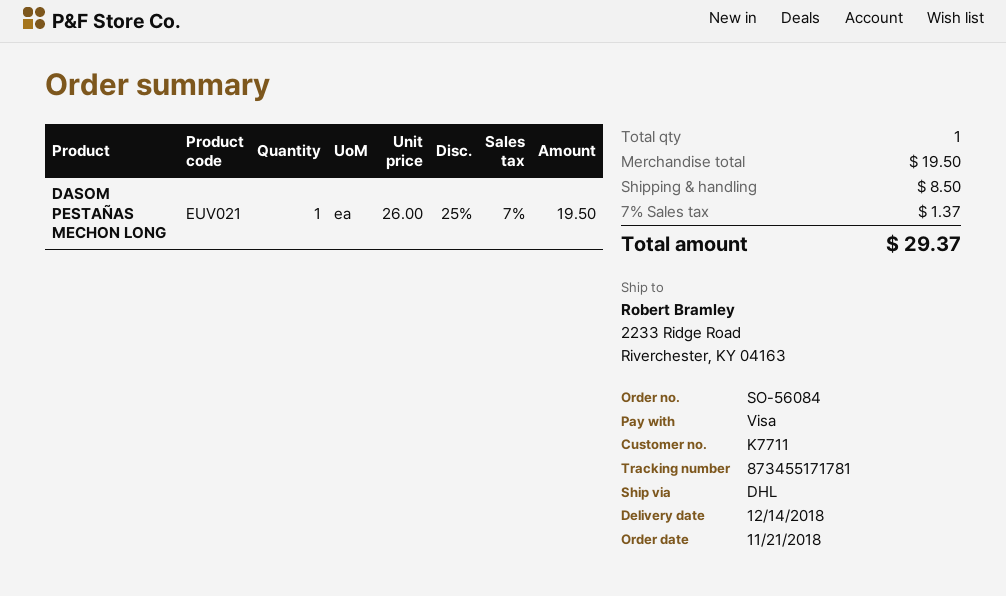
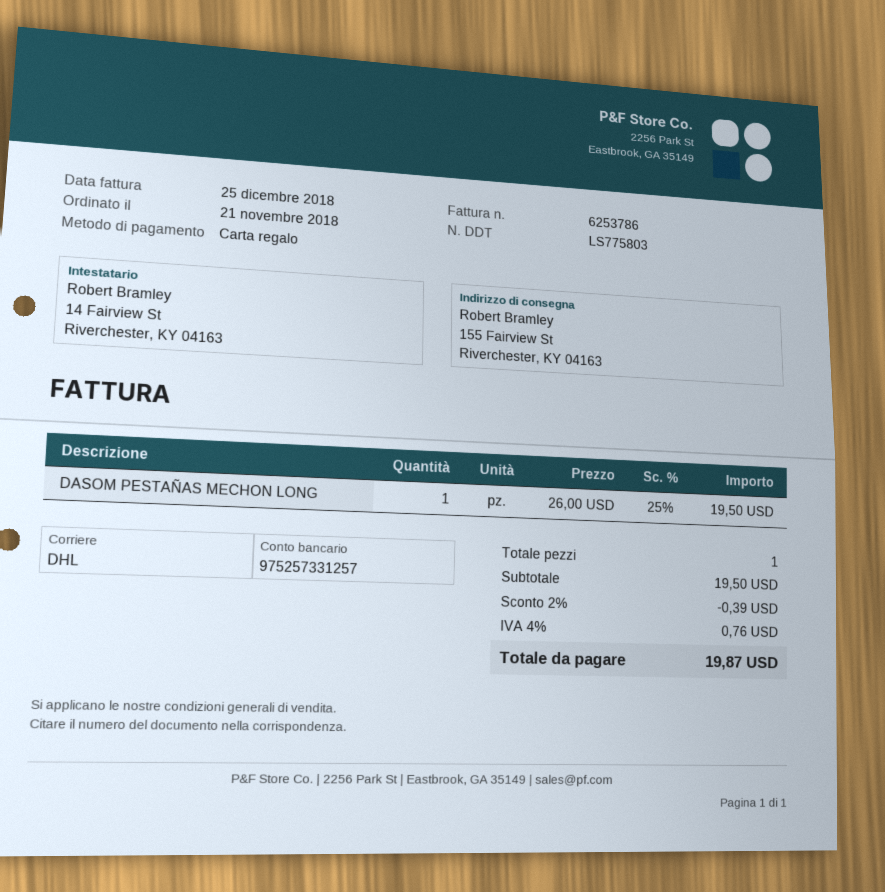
payment method: Visa -> gift card
ship to: 2233 Ridge Road, Riverchester, KY 04163 -> 155 Fairview St, Riverchester, KY 04163
discount: none -> 2% = 0.39
shipping: 8.50 -> none
tax: 7% = 1.37 -> 4% = 0.76
total: 29.37 -> 19.87

